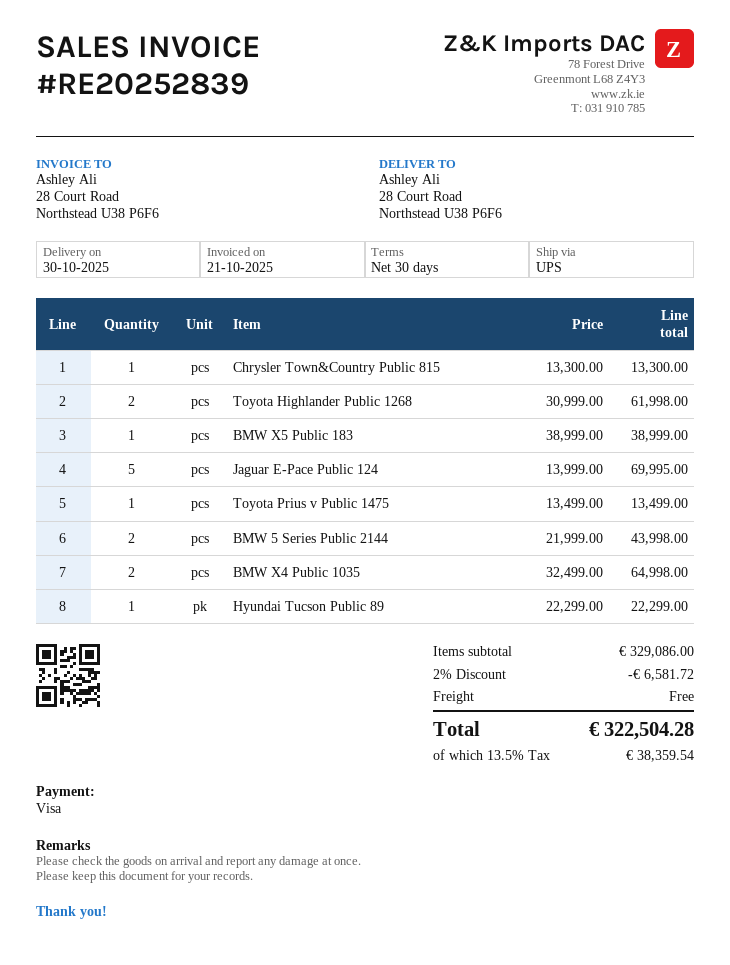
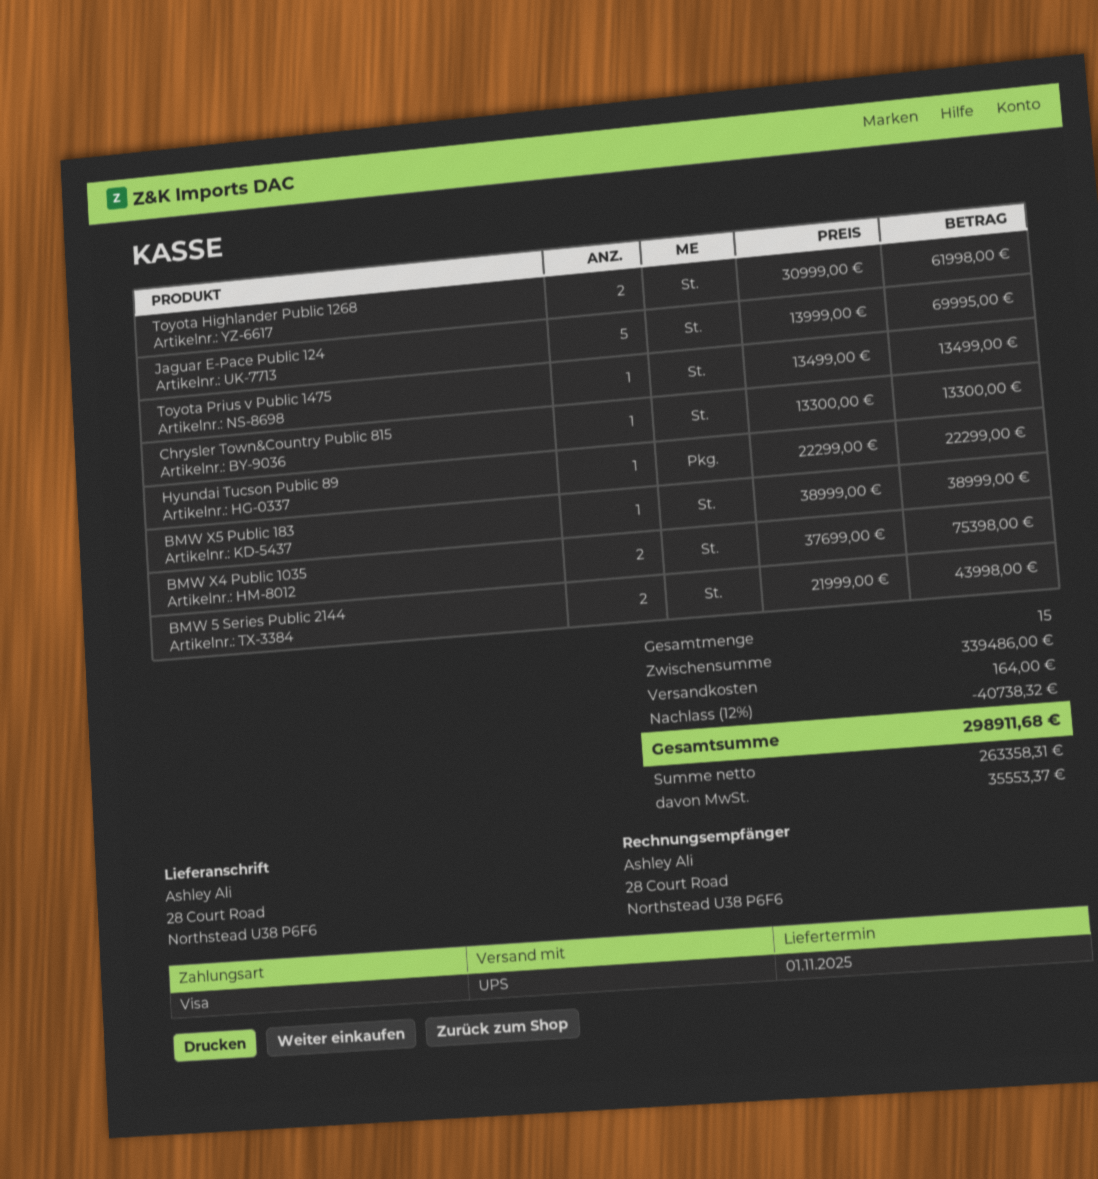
delivery date: 2025-10-30 -> 2025-11-01
BMW X4 Public 1035: 2 x 32499.00 = 64998.00 -> 2 x 37699.00 = 75398.00
subtotal: 329086.00 -> 339486.00
discount: 2% = 6581.72 -> 12% = 40738.32
shipping: 0.00 -> 164.00
tax: 38359.54 -> 35553.37
total: 322504.28 -> 298911.68

